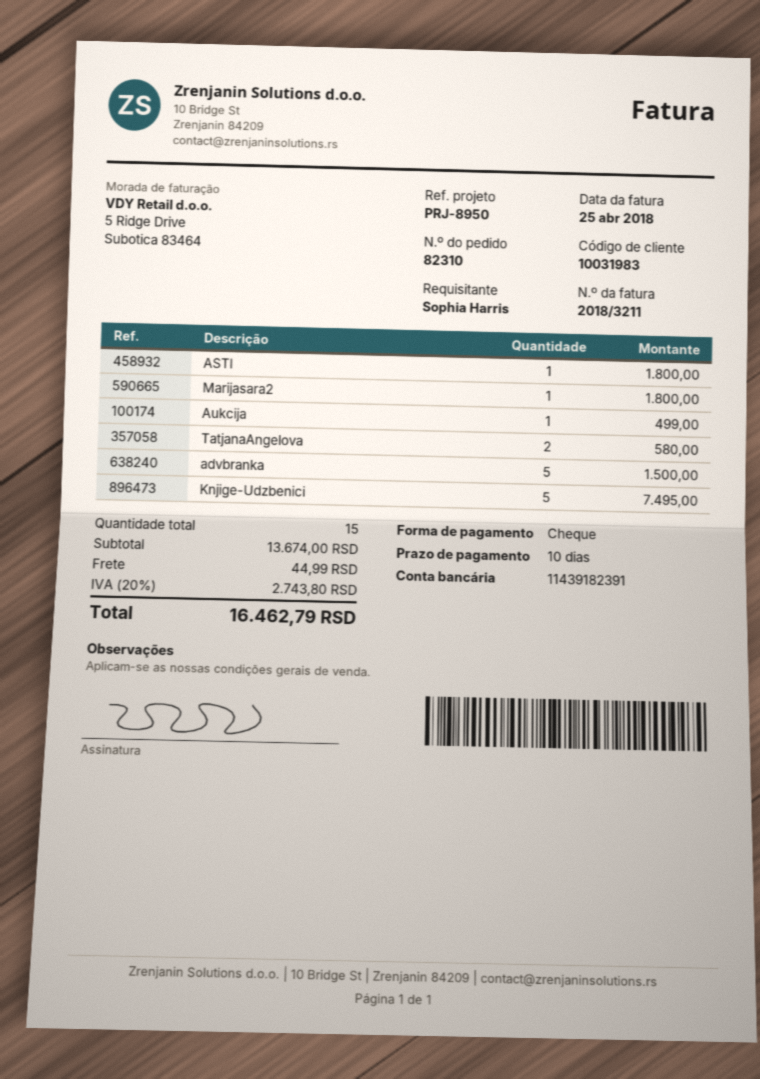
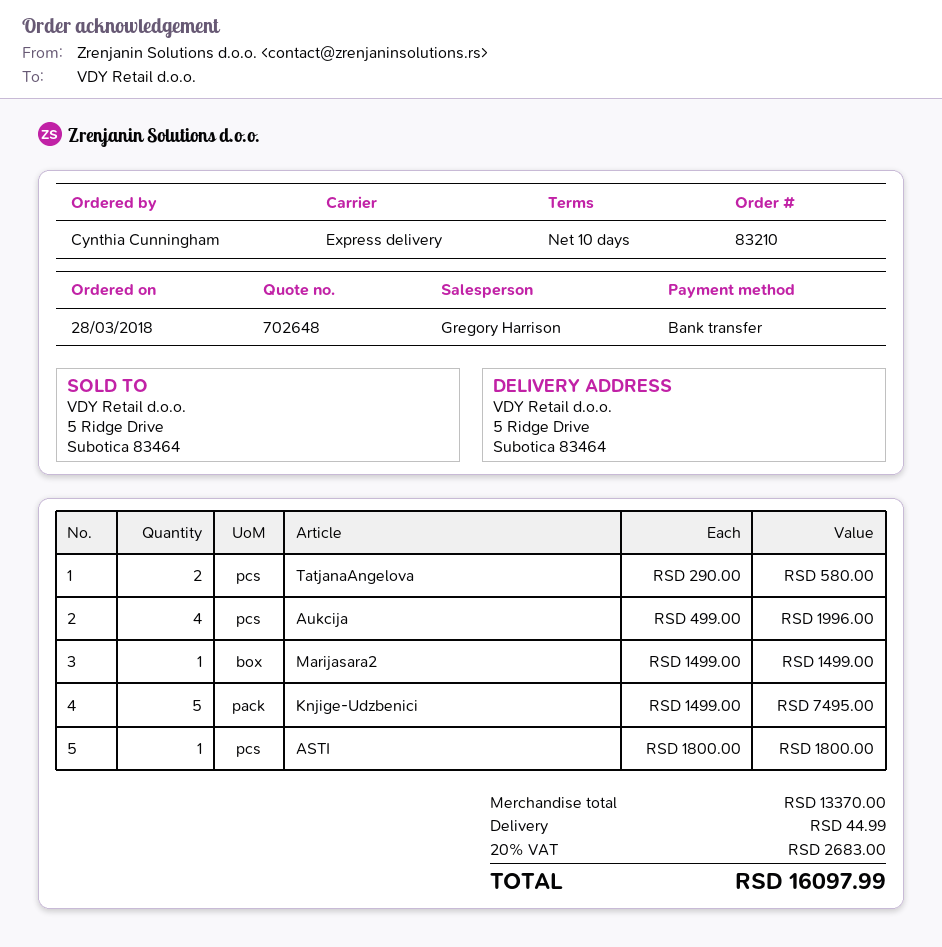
order number: 82310 -> 83210
ordered by: Sophia Harris -> Cynthia Cunningham
payment method: cheque -> bank transfer
Marijasara2: 1 for 1800.00 -> 1 for 1499.00
Aukcija: 1 for 499.00 -> 4 for 1996.00
advbranka: 5 for 1500.00 -> none
subtotal: 13674.00 -> 13370.00
tax: 20% = 2743.80 -> 20% = 2683.00
total: 16462.79 -> 16097.99

